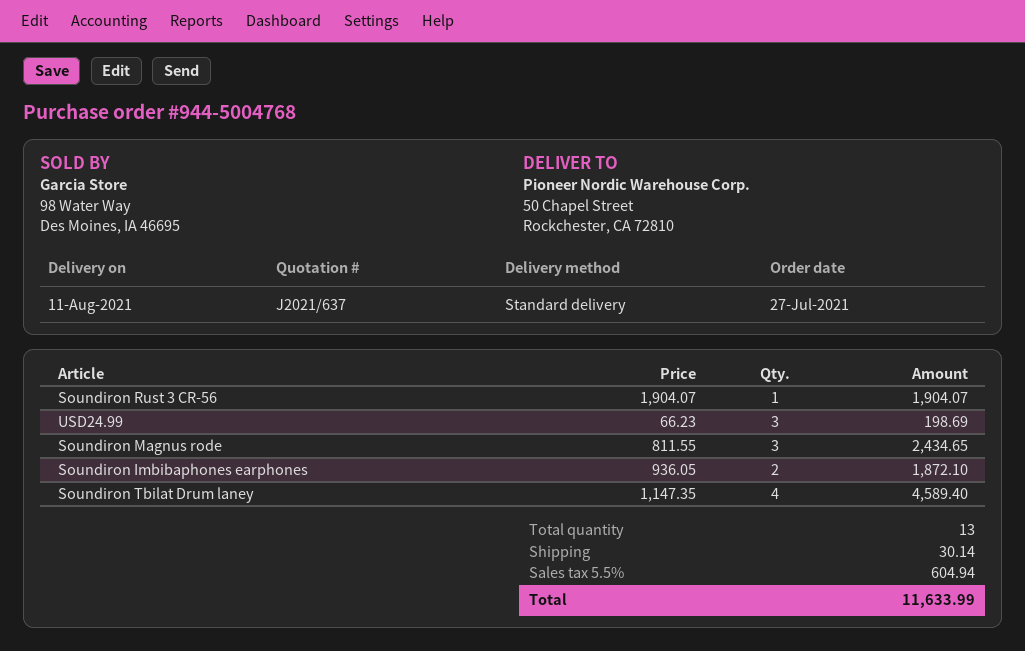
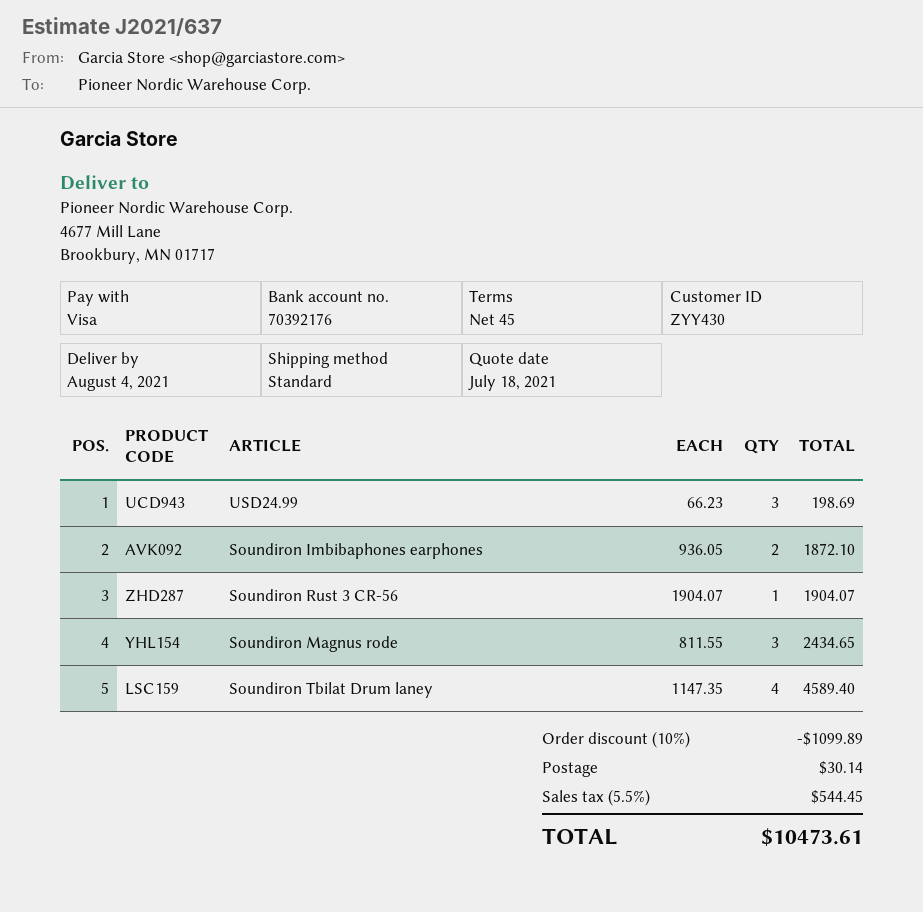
delivery date: 2021-08-11 -> 2021-08-04
ship to: 50 Chapel Street, Rockchester, CA 72810 -> 4677 Mill Lane, Brookbury, MN 01717
discount: none -> 10% = 1099.89
tax: 5.5% = 604.94 -> 5.5% = 544.45
total: 11633.99 -> 10473.61

